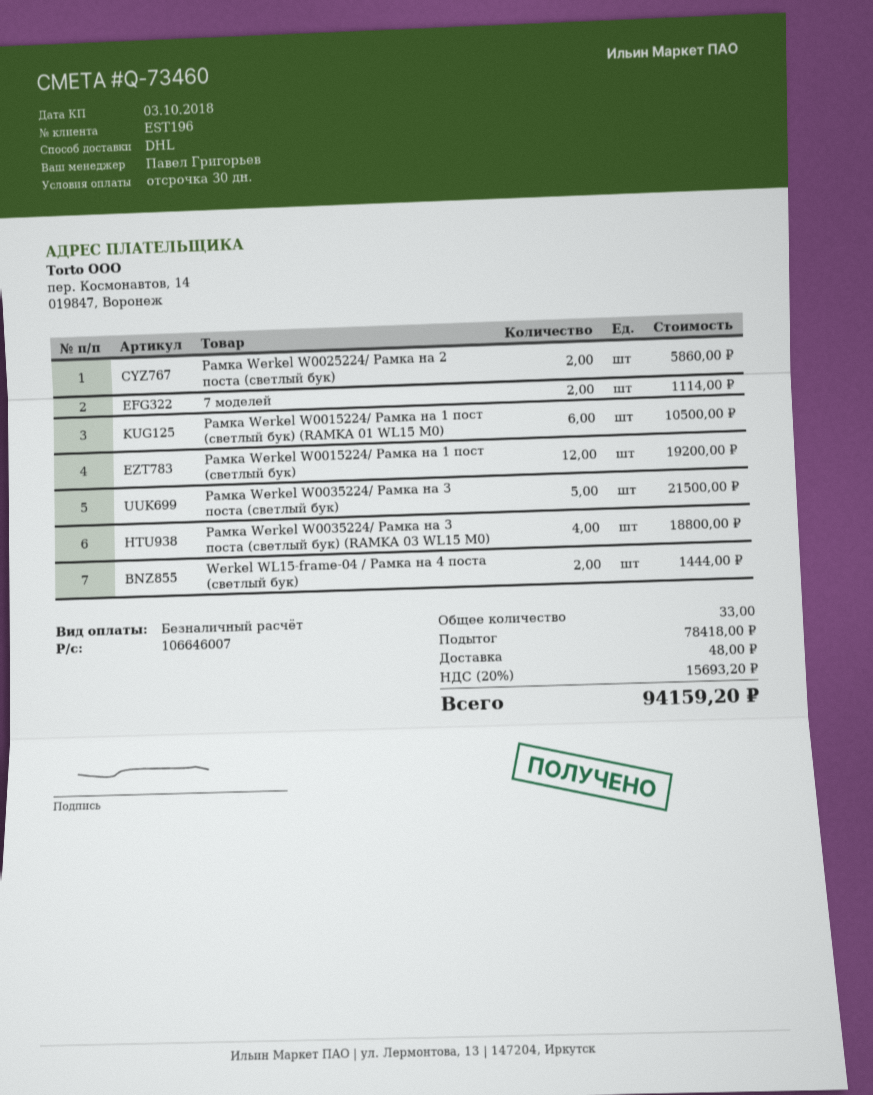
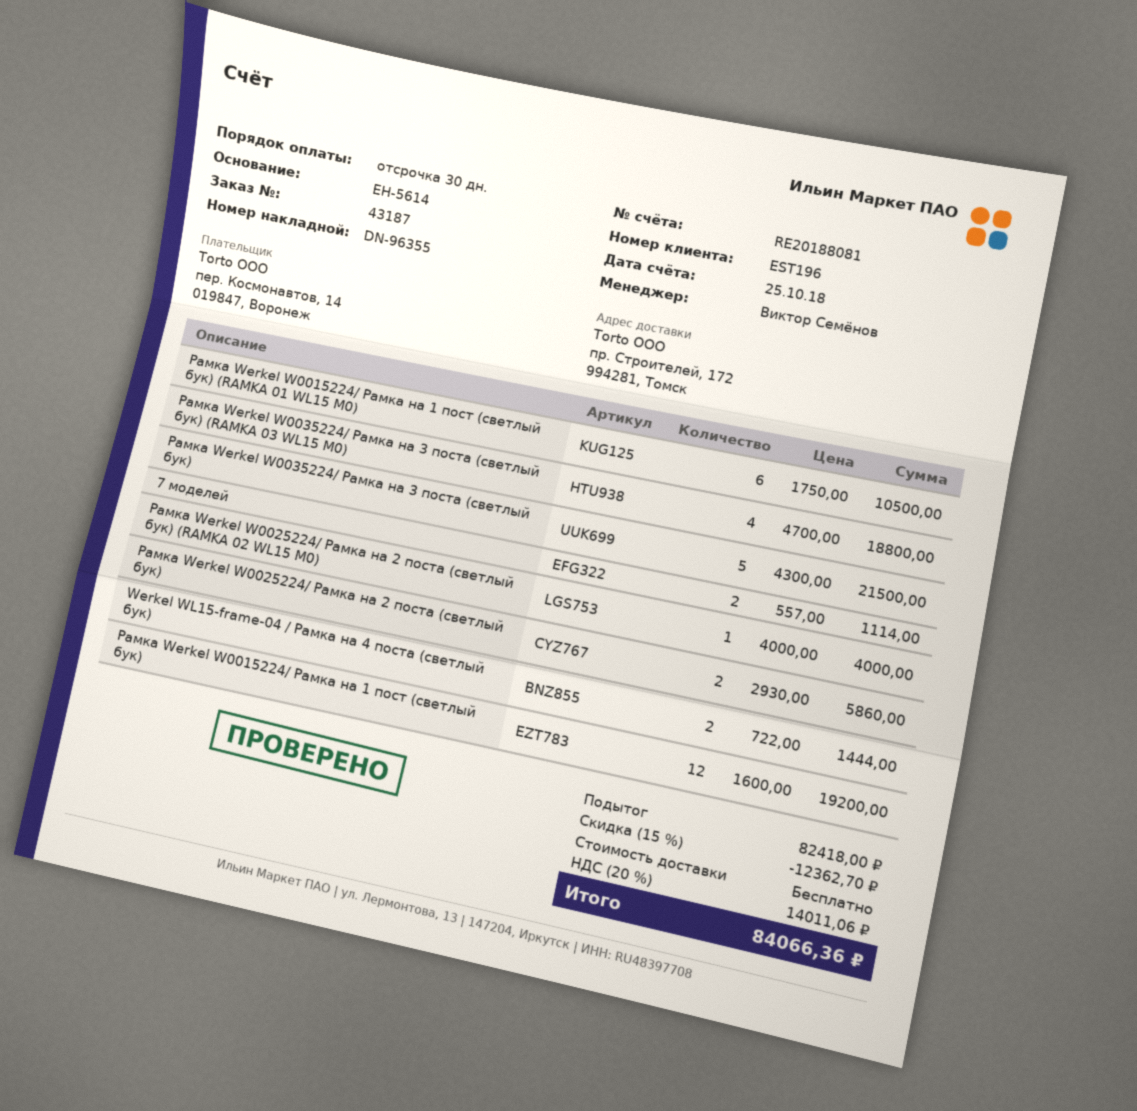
sales rep: Павел Григорьев -> Виктор Семёнов
Рамка Werkel W0025224/ Рамка на 2 поста (светлый бук) (RAMKA 02 WL15 M0): none -> 1 for 4000.00
subtotal: 78418.00 -> 82418.00
discount: none -> 15% = 12362.70
shipping: 48.00 -> 0.00
tax: 20% = 15693.20 -> 20% = 14011.06
total: 94159.20 -> 84066.36

